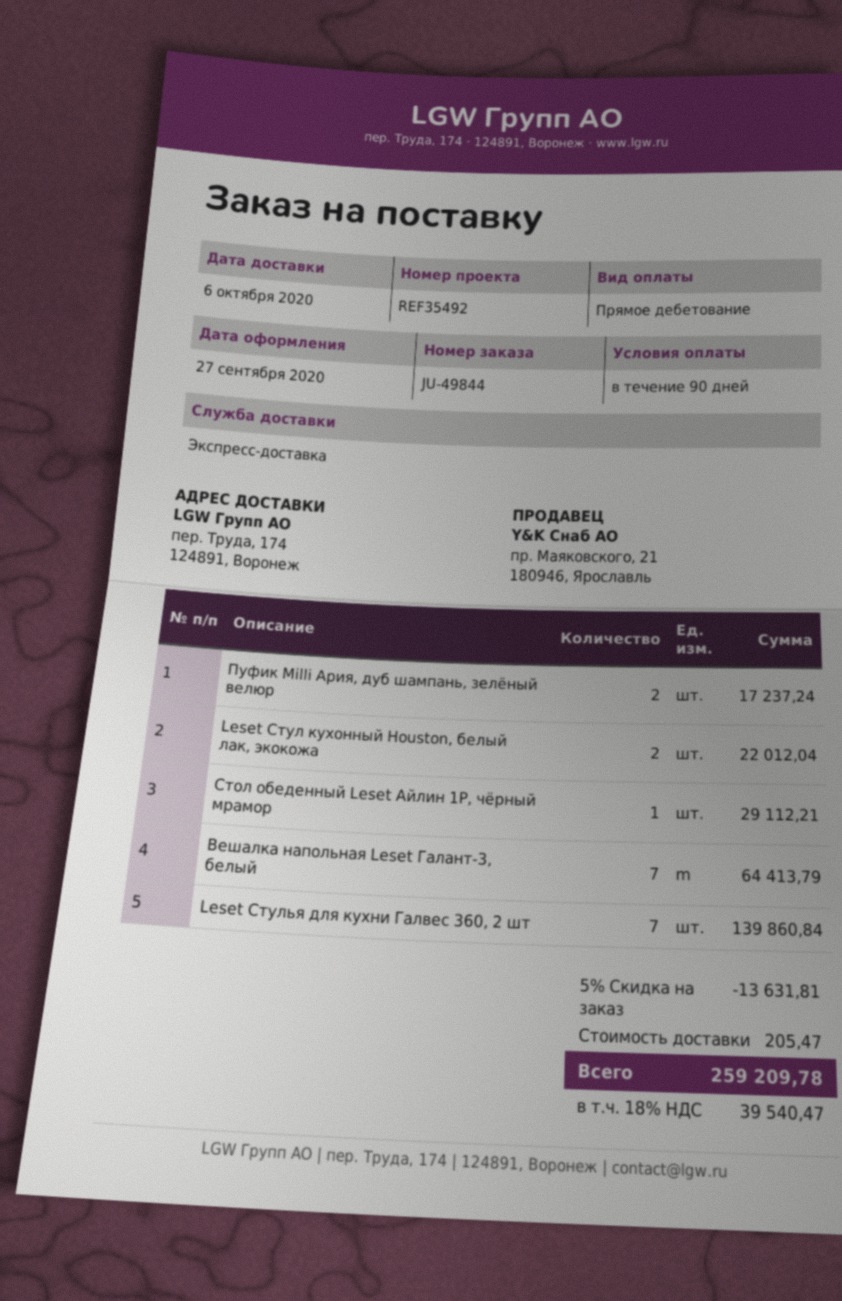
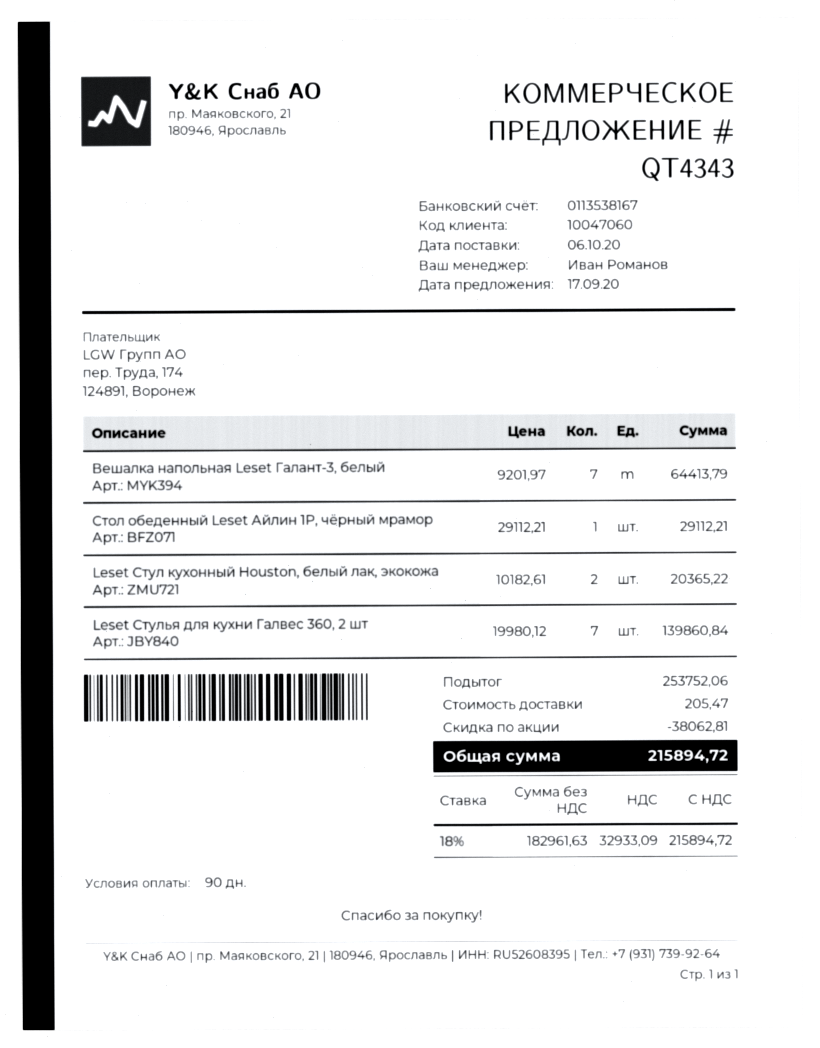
Пуфик Milli Ария, дуб шампань, зелёный велюр: 2 for 17237.24 -> none
Leset Стул кухонный Houston, белый лак, экокожа: 2 for 22012.04 -> 2 for 20365.22
discount: 13631.81 -> 38062.81
tax: 18% = 39540.47 -> 18% = 32933.09
total: 259209.78 -> 215894.72

